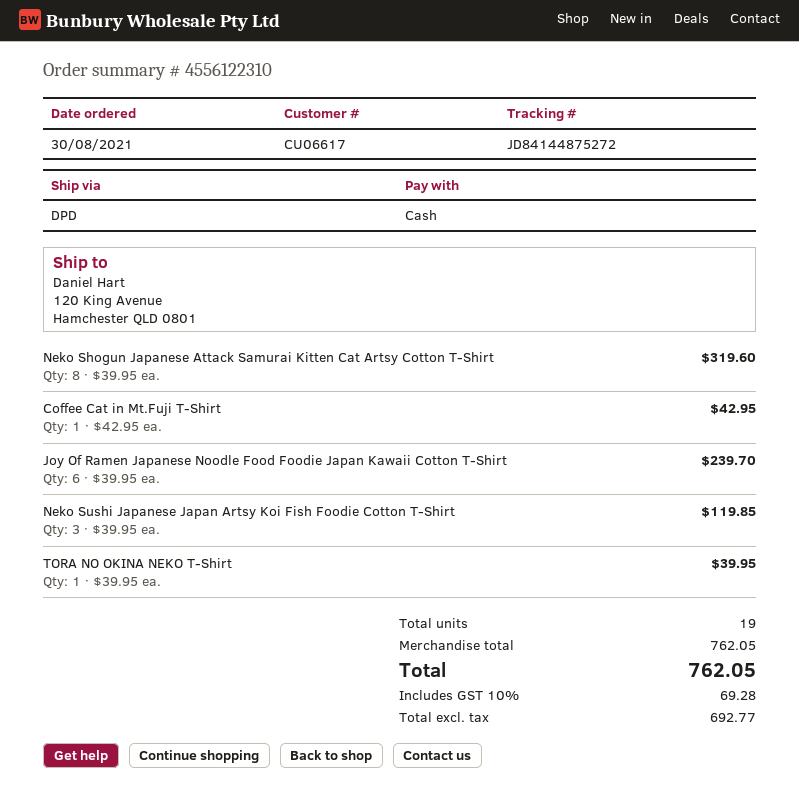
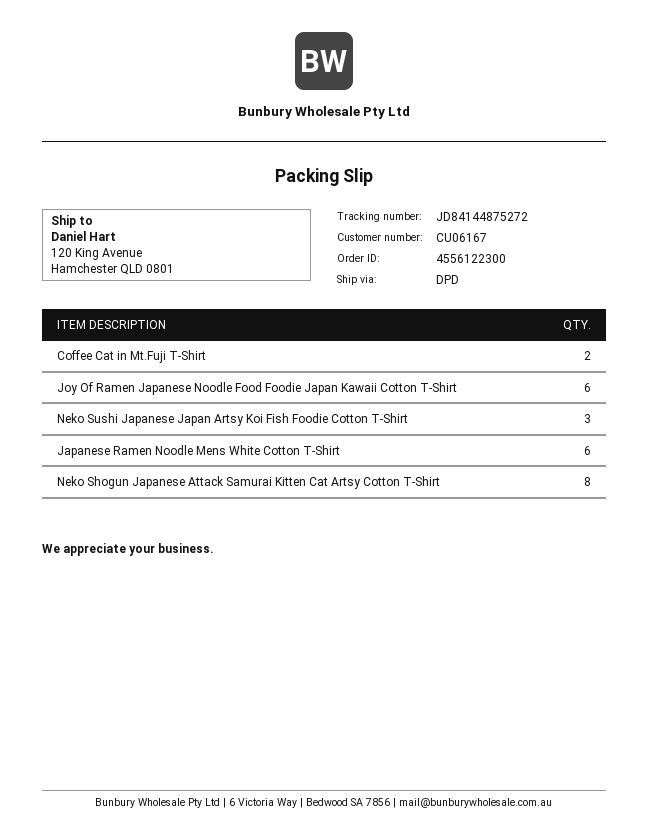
order number: 4556122310 -> 4556122300
customer number: CU06617 -> CU06167
Coffee Cat in Mt.Fuji T-Shirt: 1 -> 2
TORA NO OKINA NEKO T-Shirt: 1 -> none
Japanese Ramen Noodle Mens White Cotton T-Shirt: none -> 6

